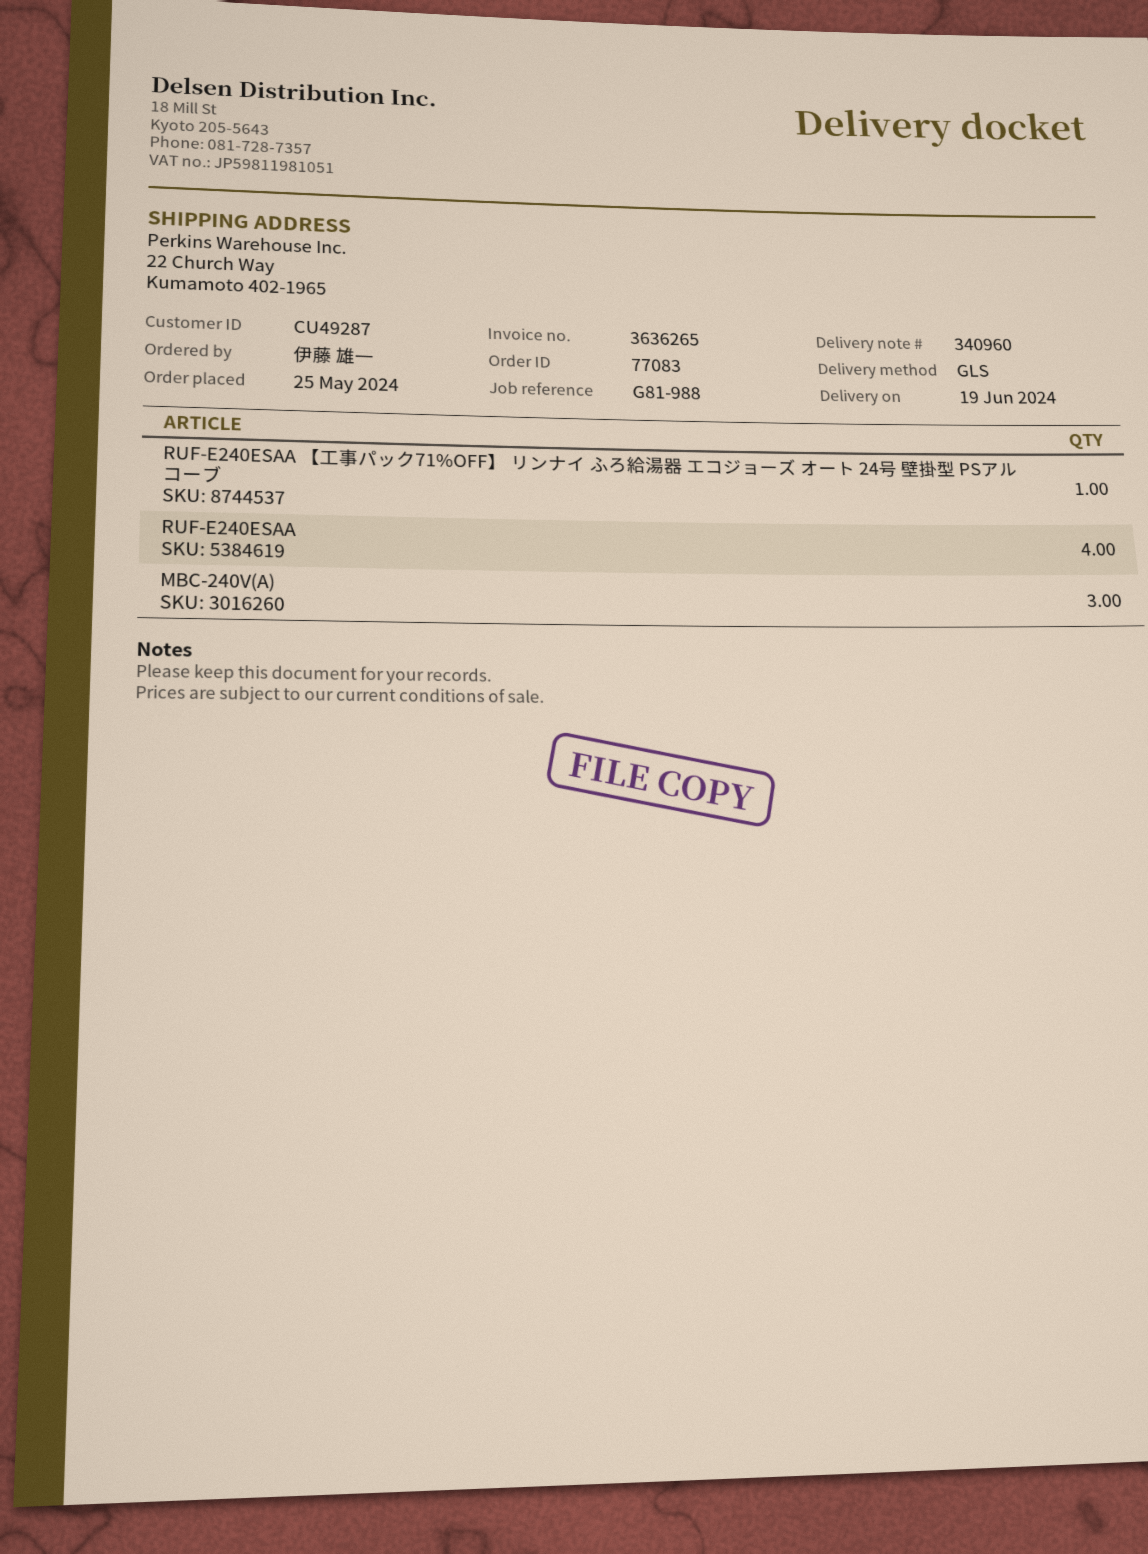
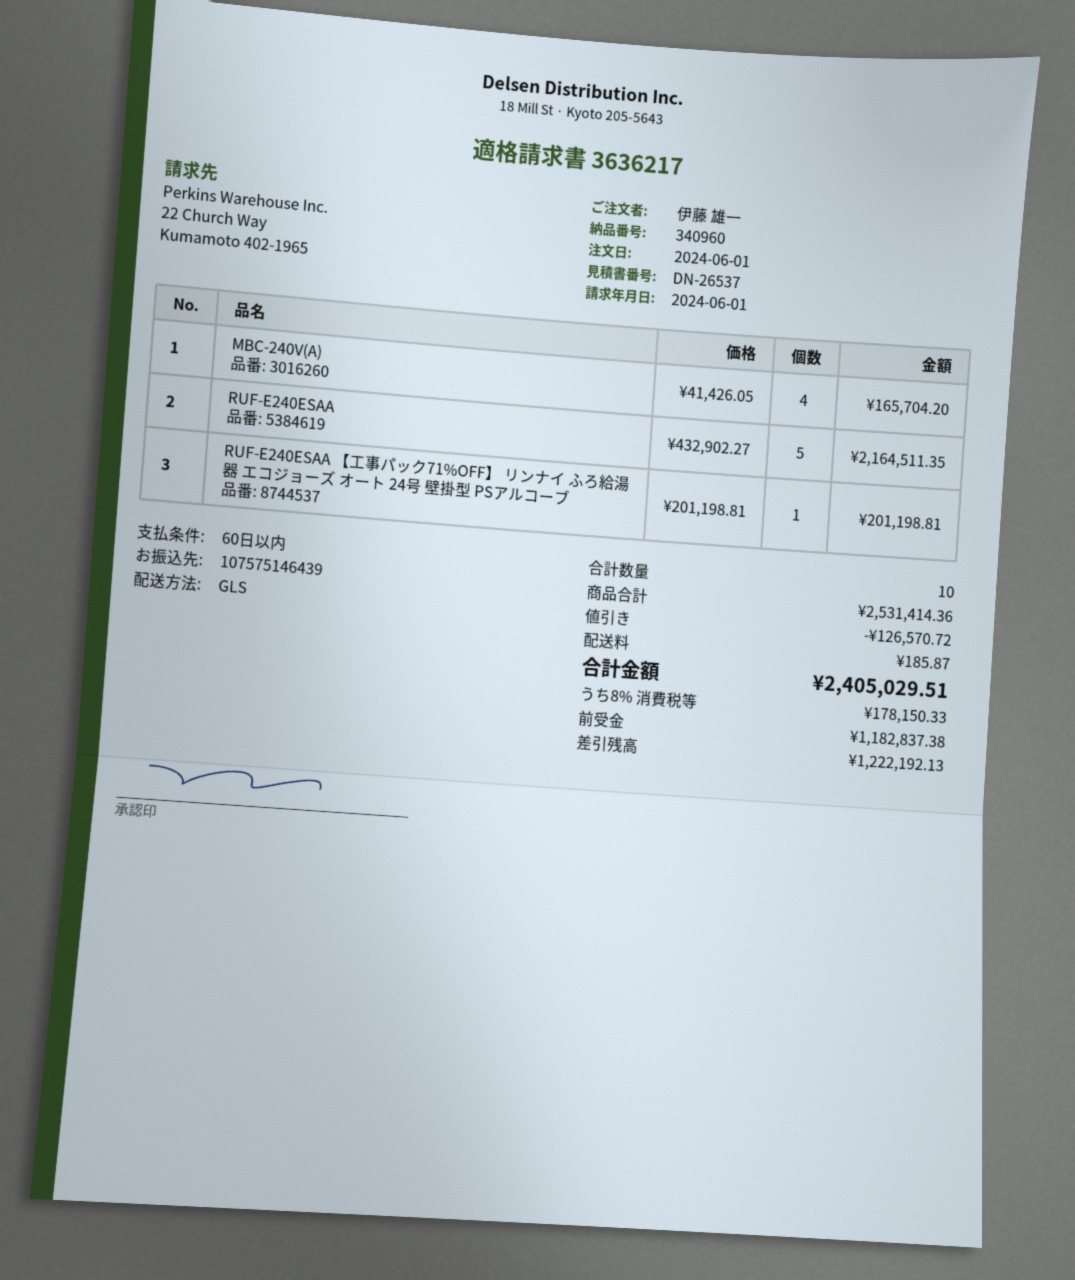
order date: 2024-05-25 -> 2024-06-01
invoice number: 3636265 -> 3636217
RUF-E240ESAA: 4 -> 5
MBC-240V(A): 3 -> 4

